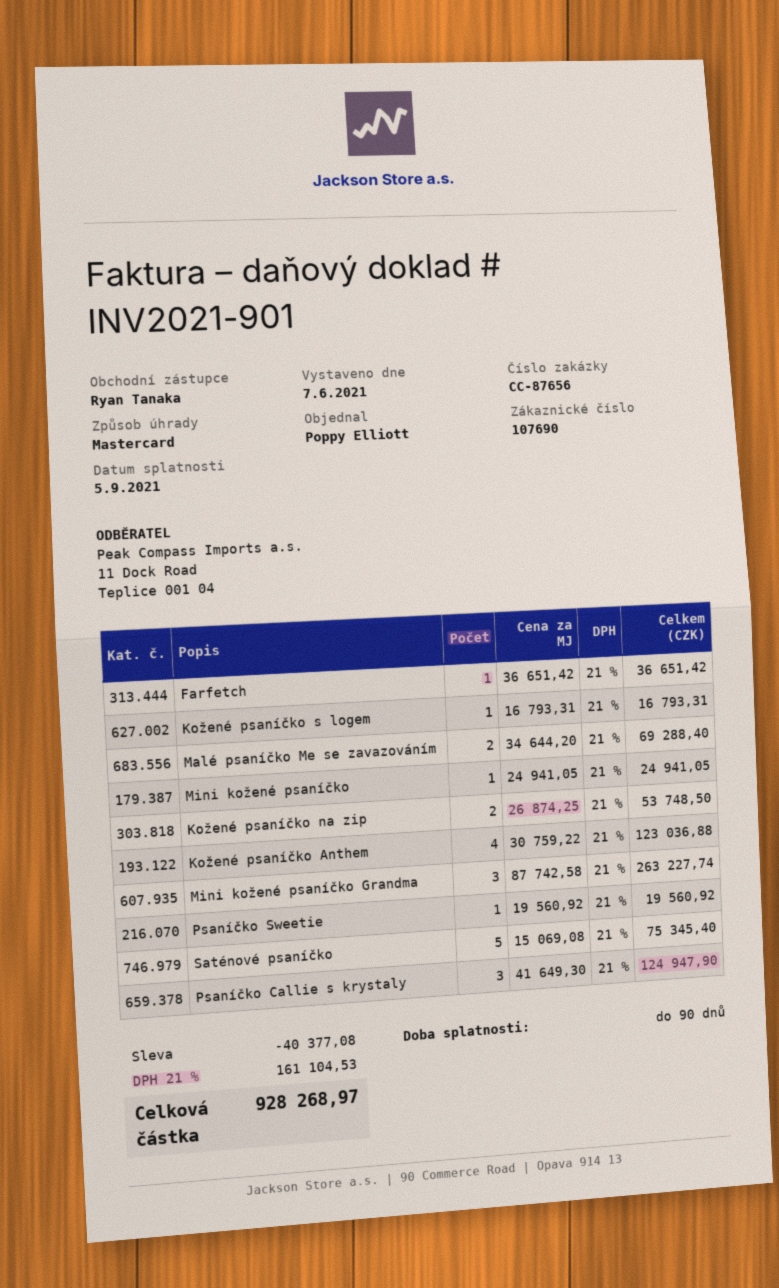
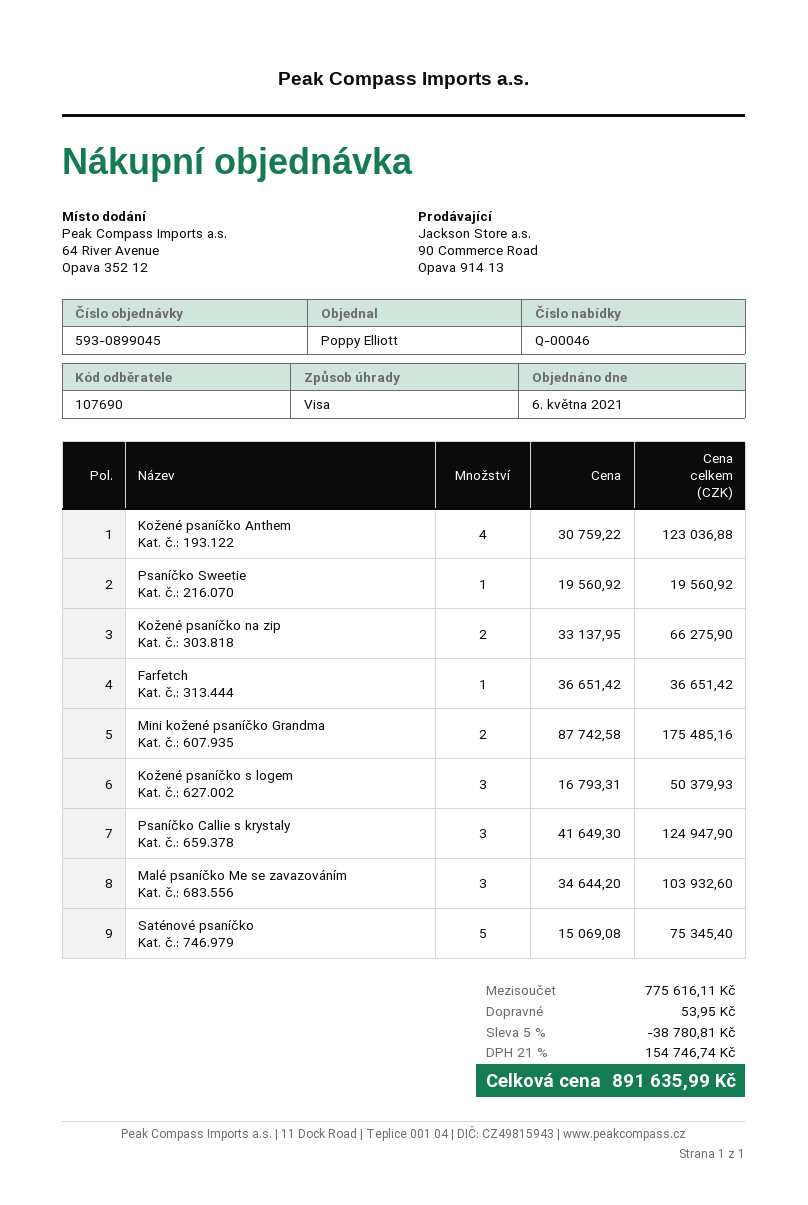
payment method: Mastercard -> Visa
Kožené psaníčko s logem: 1 x 16793.31 = 16793.31 -> 3 x 16793.31 = 50379.93
Malé psaníčko Me se zavazováním: 2 x 34644.20 = 69288.40 -> 3 x 34644.20 = 103932.60
Mini kožené psaníčko: 1 x 24941.05 = 24941.05 -> none
Kožené psaníčko na zip: 2 x 26874.25 = 53748.50 -> 2 x 33137.95 = 66275.90
Mini kožené psaníčko Grandma: 3 x 87742.58 = 263227.74 -> 2 x 87742.58 = 175485.16
discount: 40377.08 -> 38780.81
shipping: none -> 53.95
tax: 21% = 161104.53 -> 21% = 154746.74
total: 928268.97 -> 891635.99

